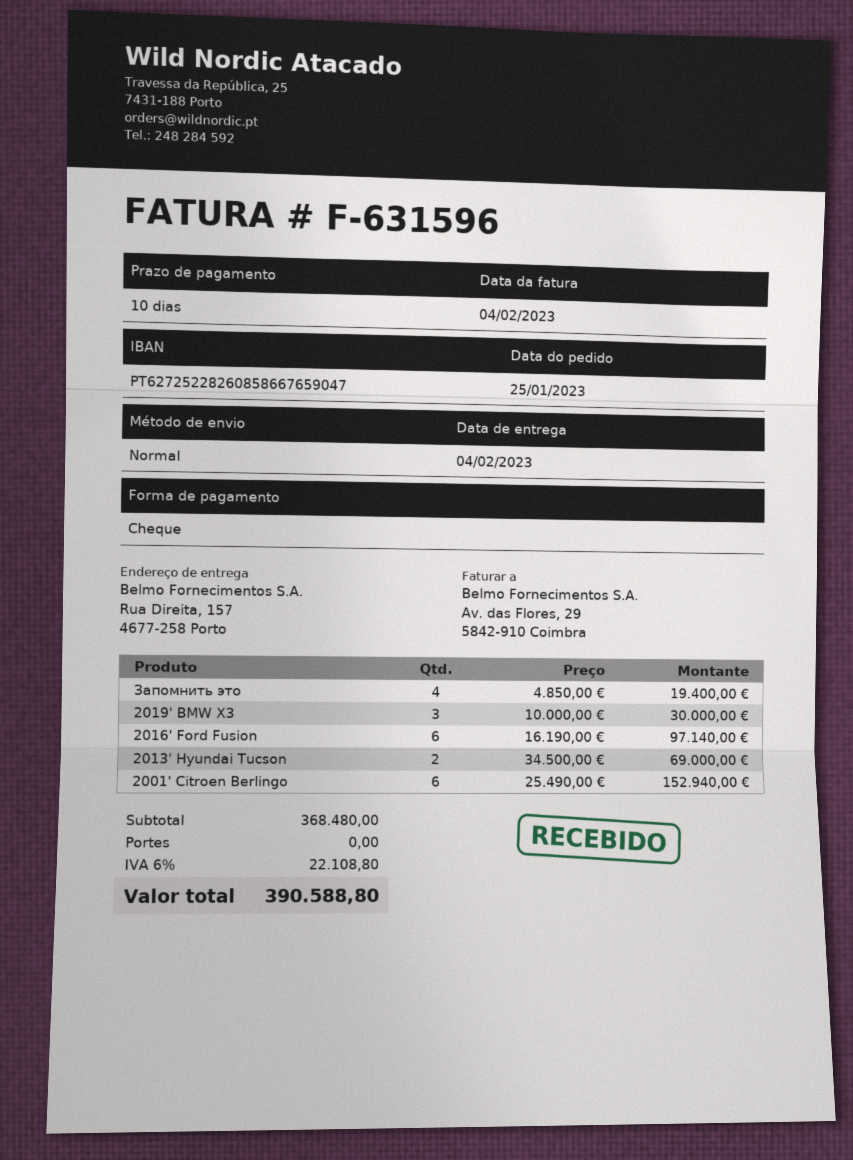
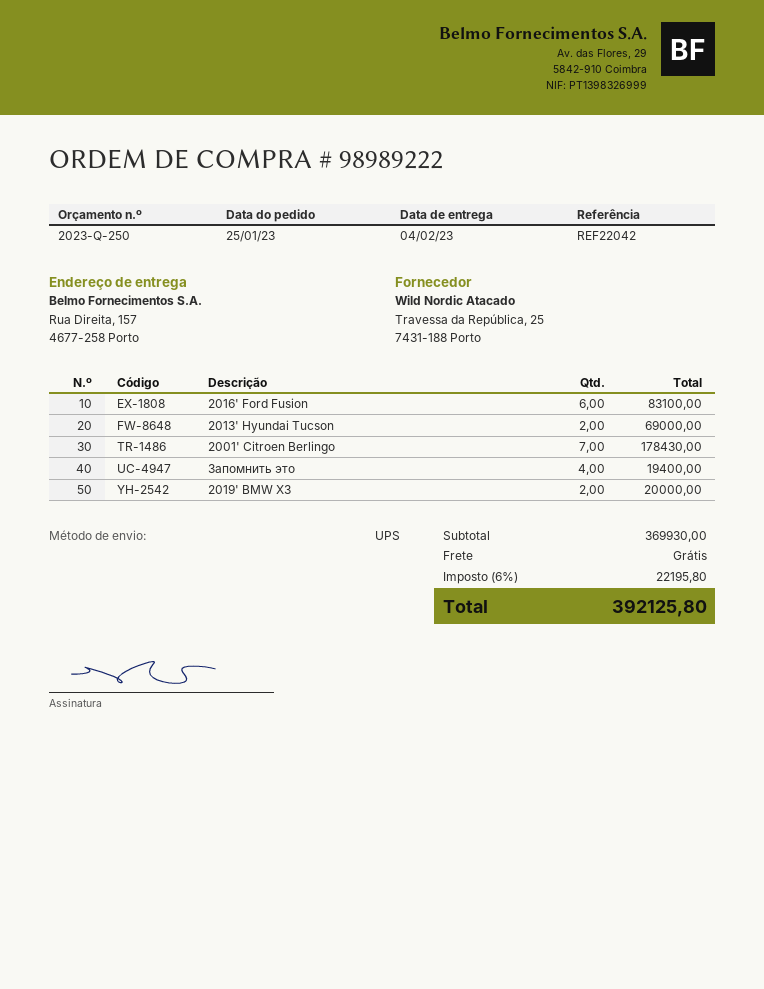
shipping method: standard -> UPS
2019' BMW X3: 3 for 30000.00 -> 2 for 20000.00
2016' Ford Fusion: 6 for 97140.00 -> 6 for 83100.00
2001' Citroen Berlingo: 6 for 152940.00 -> 7 for 178430.00
subtotal: 368480.00 -> 369930.00
tax: 6% = 22108.80 -> 6% = 22195.80
total: 390588.80 -> 392125.80

